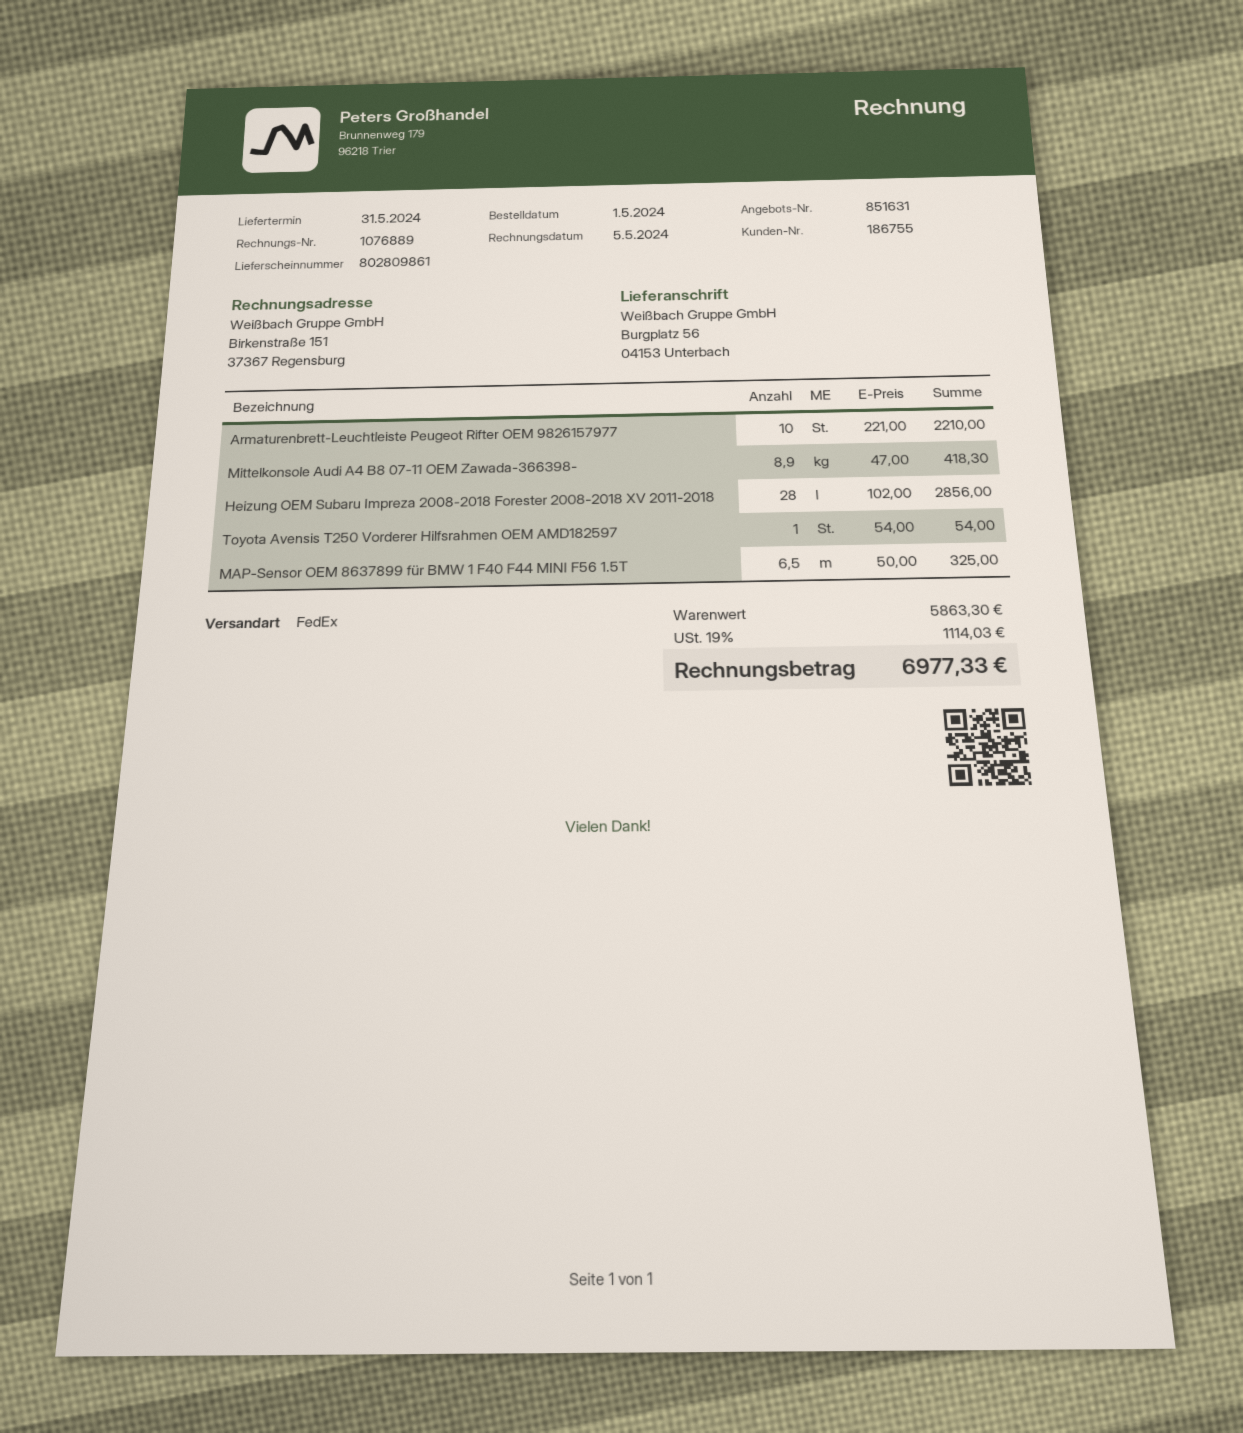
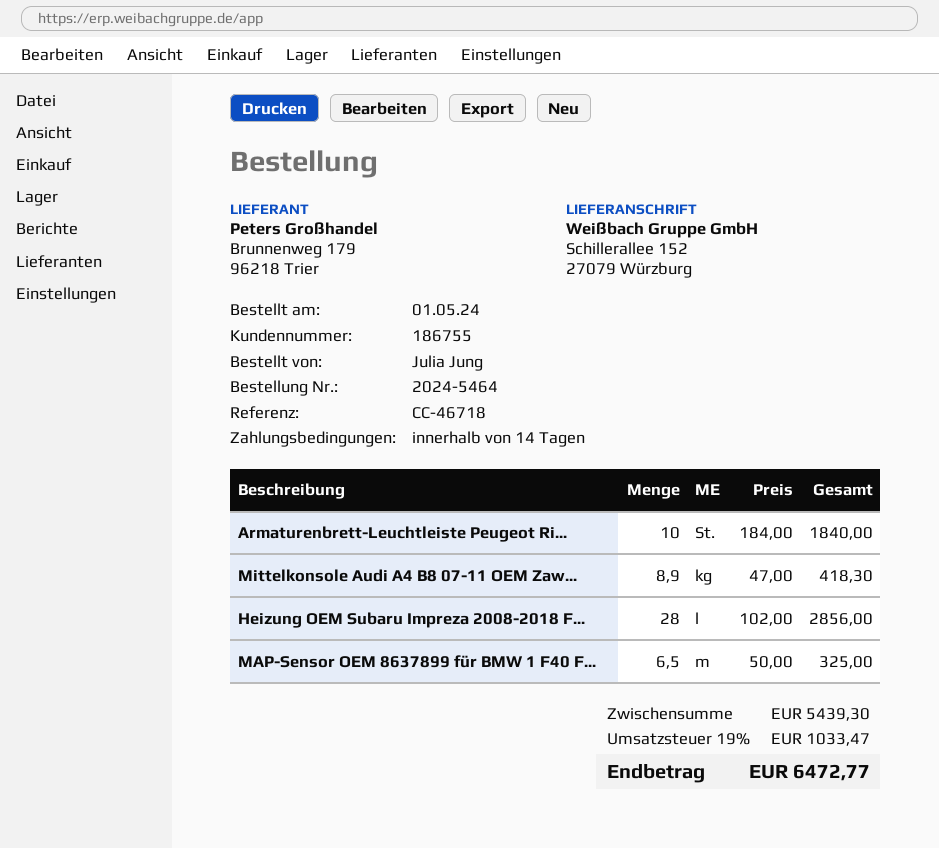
ship to: Burgplatz 56, 04153 Unterbach -> Schillerallee 152, 27079 Würzburg
Armaturenbrett-Leuchtleiste Peugeot Rifter OEM 9826157977: 10 x 221.00 = 2210.00 -> 10 x 184.00 = 1840.00
Toyota Avensis T250 Vorderer Hilfsrahmen OEM AMD182597: 1 x 54.00 = 54.00 -> none
subtotal: 5863.30 -> 5439.30
tax: 19% = 1114.03 -> 19% = 1033.47
total: 6977.33 -> 6472.77

